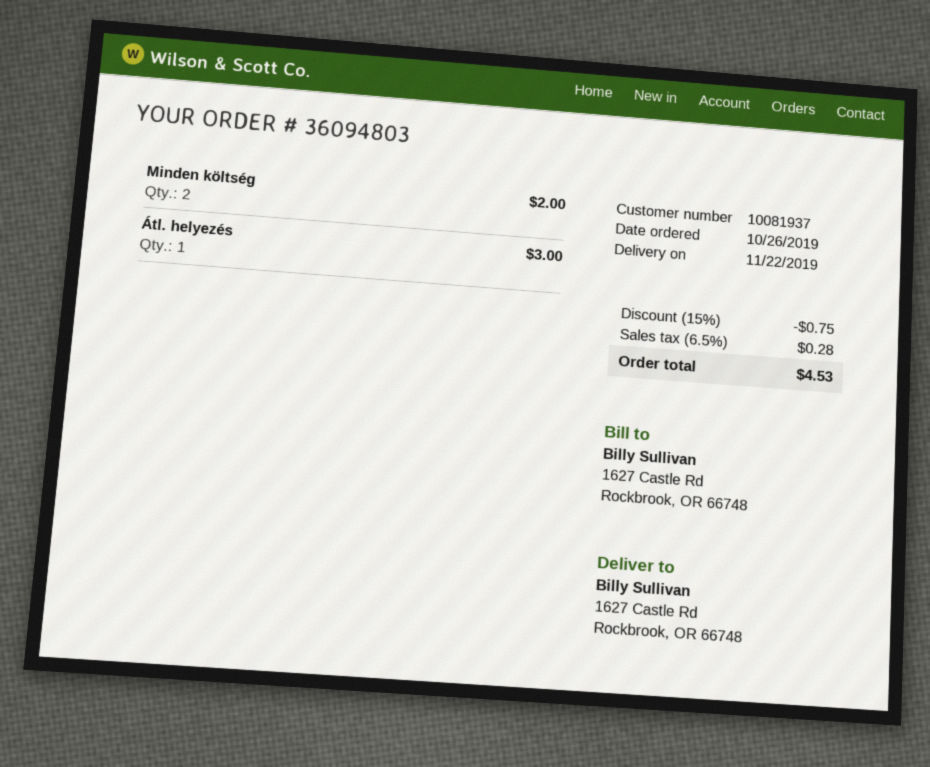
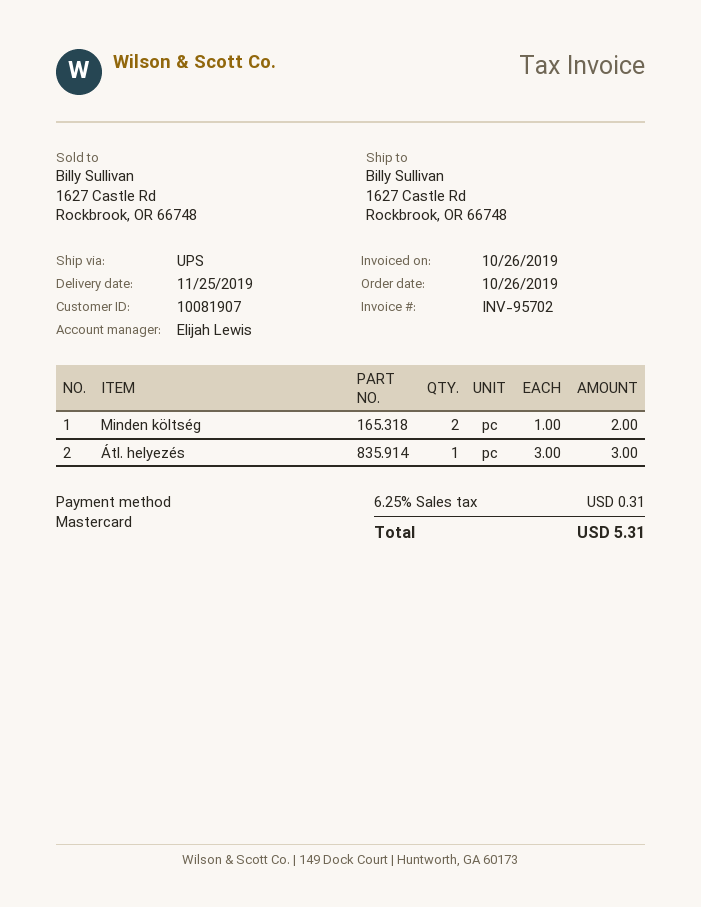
delivery date: 2019-11-22 -> 2019-11-25
customer number: 10081937 -> 10081907
discount: 15% = 0.75 -> none
tax: 6.5% = 0.28 -> 6.25% = 0.31
total: 4.53 -> 5.31

